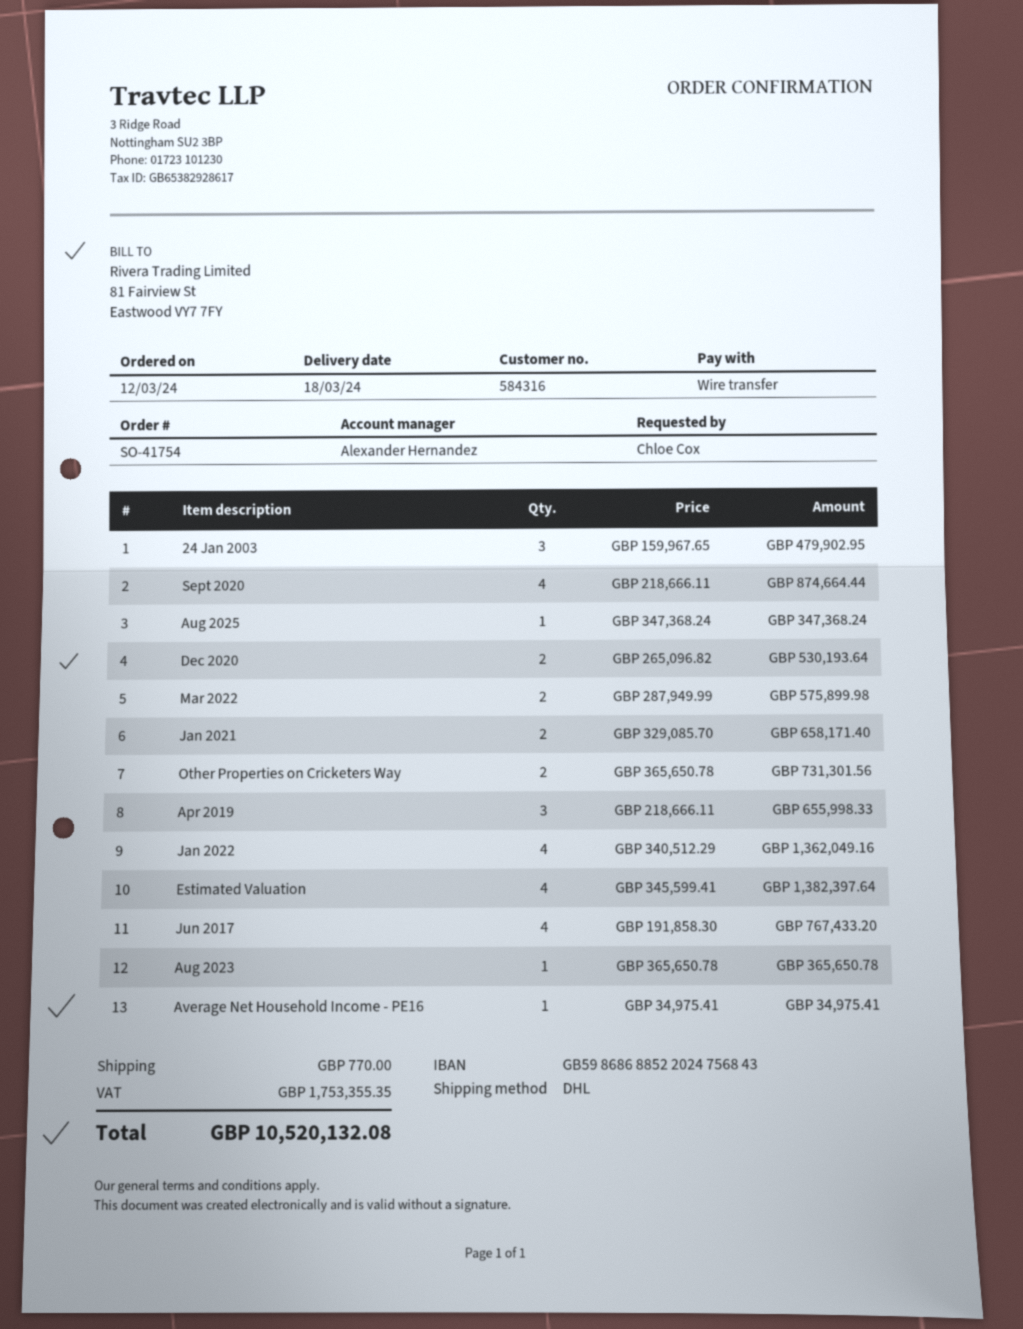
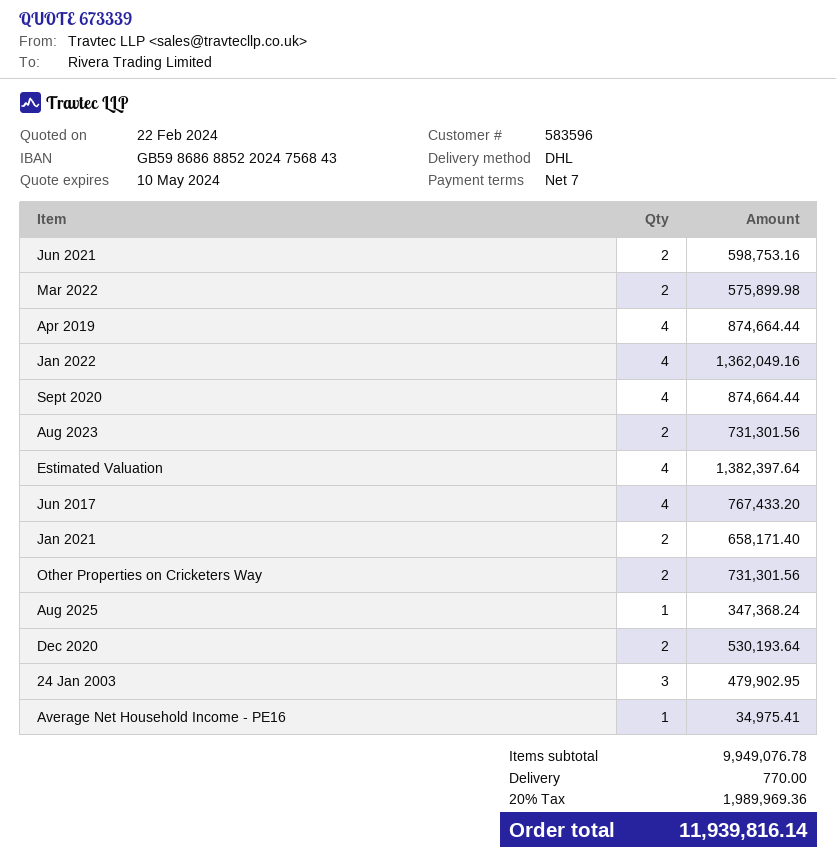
customer number: 584316 -> 583596
Apr 2019: 3 for 655998.33 -> 4 for 874664.44
Aug 2023: 1 for 365650.78 -> 2 for 731301.56
Jun 2021: none -> 2 for 598753.16
tax: 1753355.35 -> 1989969.36
total: 10520132.08 -> 11939816.14

